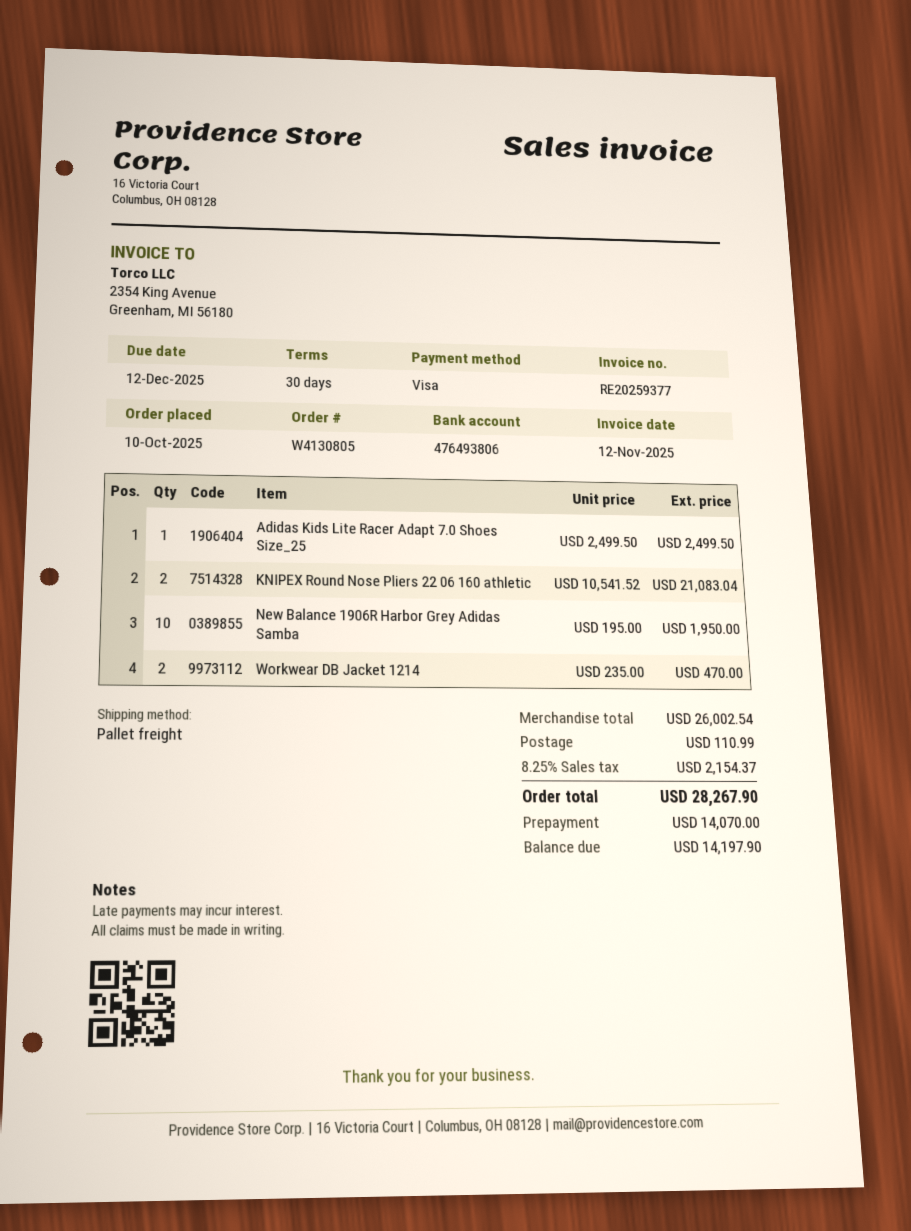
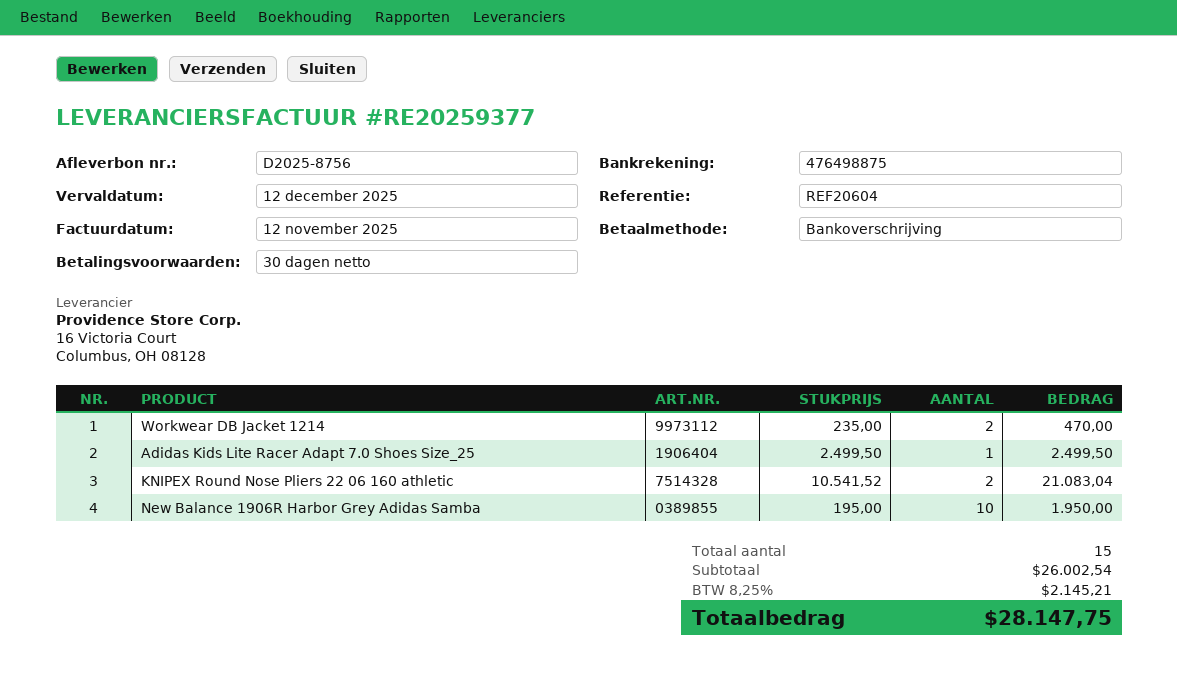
payment method: Visa -> bank transfer
bank account: 476493806 -> 476498875
shipping: 110.99 -> none
tax: 8.25% = 2154.37 -> 8.25% = 2145.21
total: 28267.90 -> 28147.75

